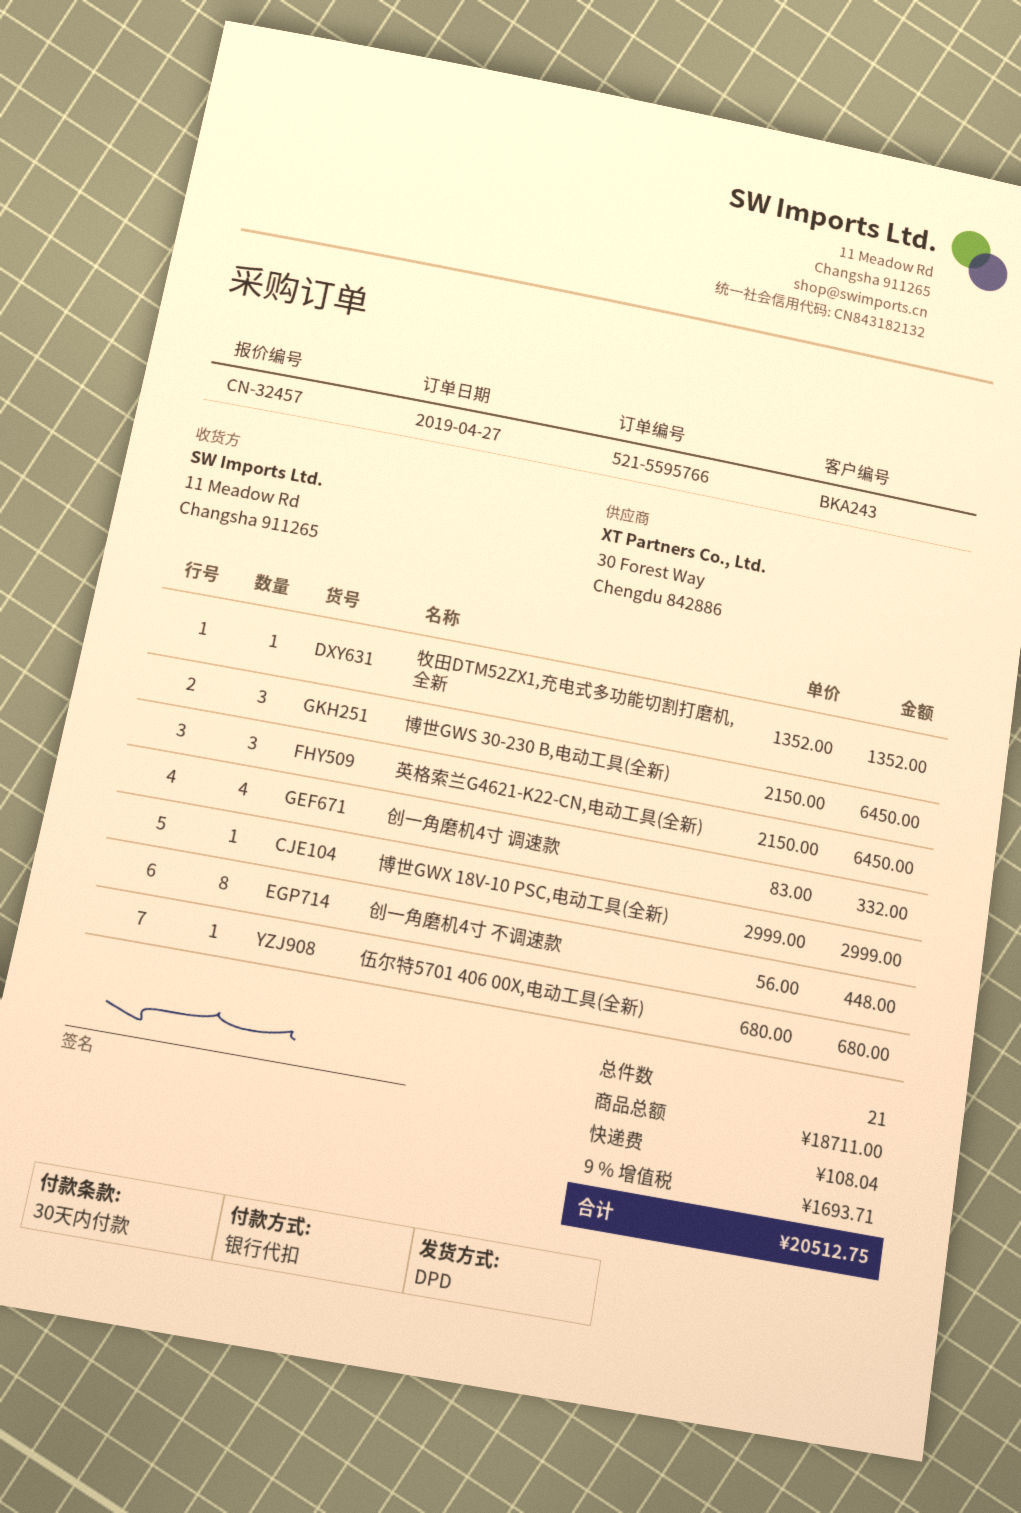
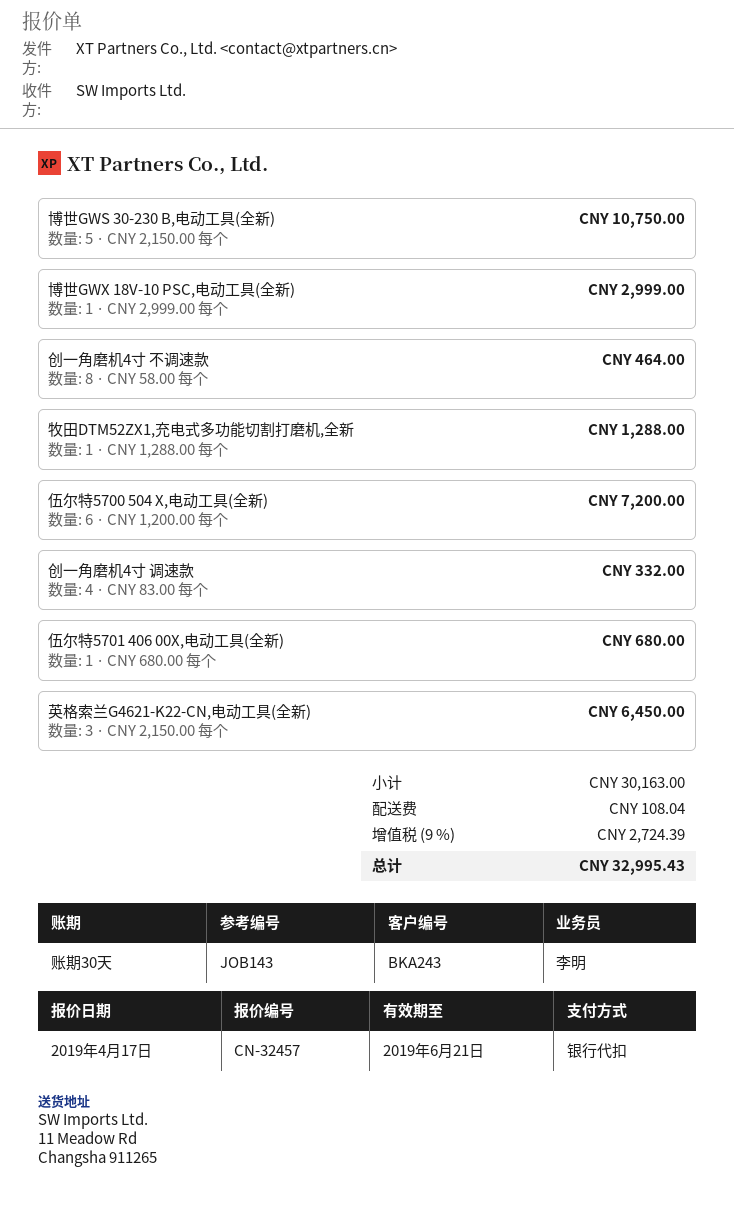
牧田DTM52ZX1,充电式多功能切割打磨机,全新: 1 x 1352.00 = 1352.00 -> 1 x 1288.00 = 1288.00
博世GWS 30-230 B,电动工具(全新): 3 x 2150.00 = 6450.00 -> 5 x 2150.00 = 10750.00
创一角磨机4寸 不调速款: 8 x 56.00 = 448.00 -> 8 x 58.00 = 464.00
伍尔特5700 504 X,电动工具(全新): none -> 6 x 1200.00 = 7200.00
subtotal: 18711.00 -> 30163.00
tax: 9% = 1693.71 -> 9% = 2724.39
total: 20512.75 -> 32995.43

